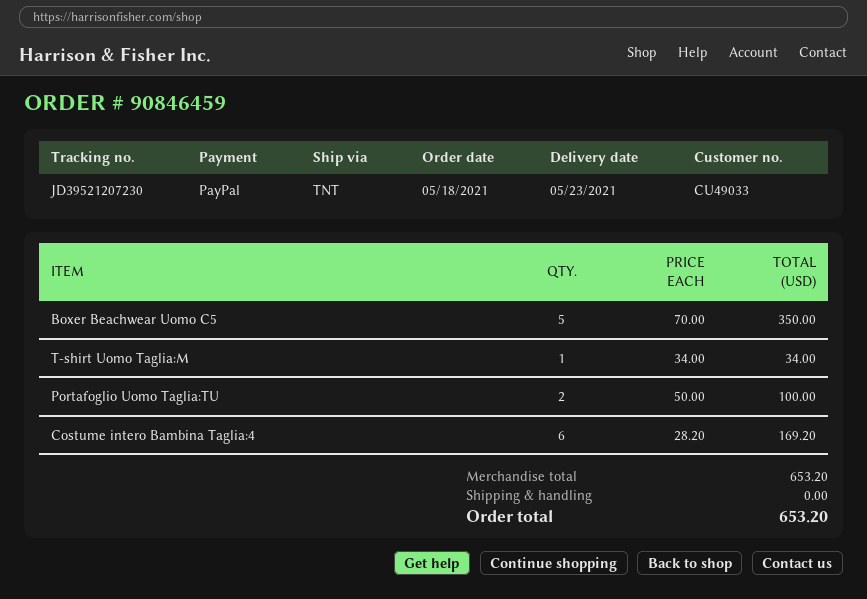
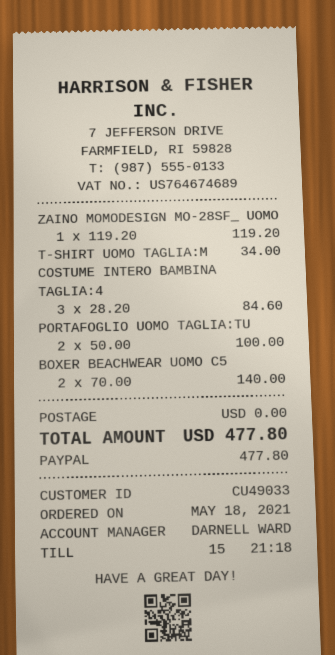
Boxer Beachwear Uomo C5: 5 x 70.00 = 350.00 -> 2 x 70.00 = 140.00
Costume intero Bambina Taglia:4: 6 x 28.20 = 169.20 -> 3 x 28.20 = 84.60
ZAINO MOMODESIGN MO-28SF_ UOMO: none -> 1 x 119.20 = 119.20
total: 653.20 -> 477.80

